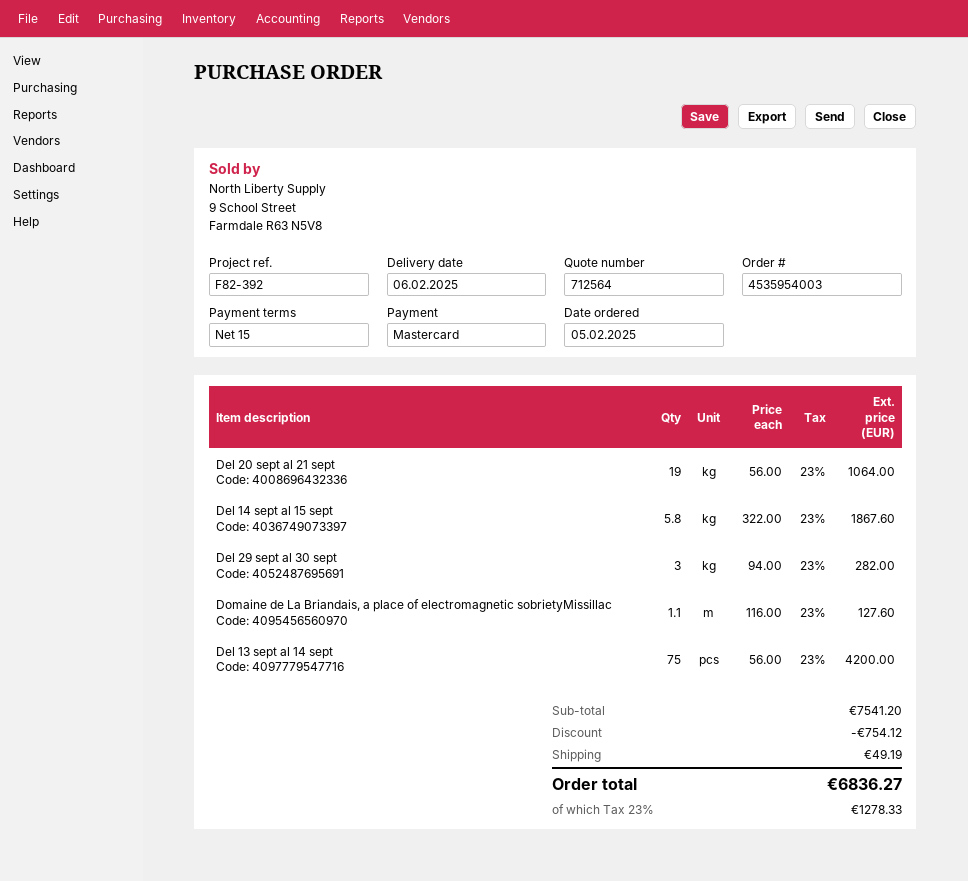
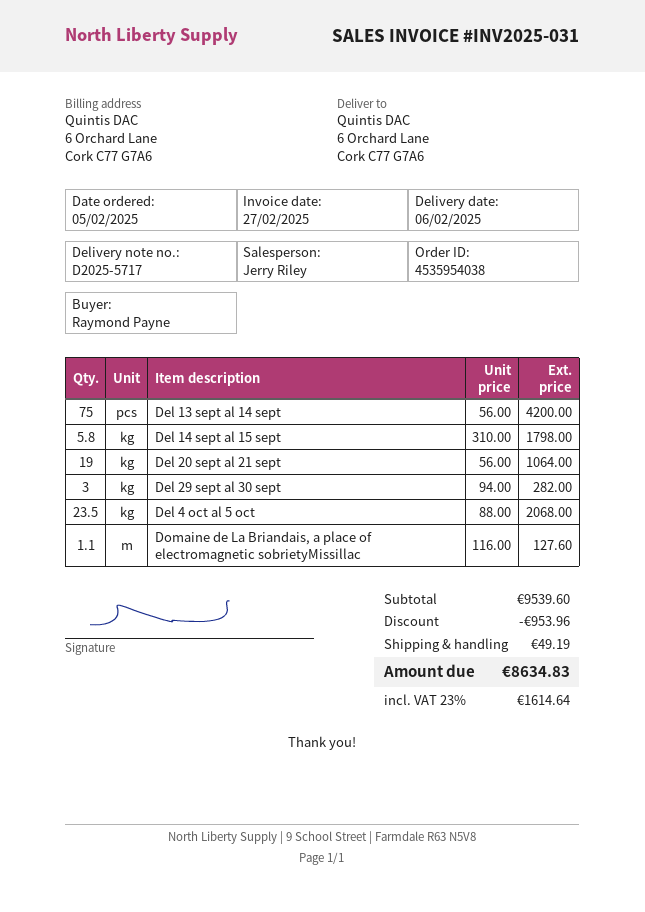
order number: 4535954003 -> 4535954038
Del 14 sept al 15 sept: 5.8 x 322.00 = 1867.60 -> 5.8 x 310.00 = 1798.00
Del 4 oct al 5 oct: none -> 23.5 x 88.00 = 2068.00
subtotal: 7541.20 -> 9539.60
discount: 754.12 -> 953.96
tax: 23% = 1278.33 -> 23% = 1614.64
total: 6836.27 -> 8634.83

